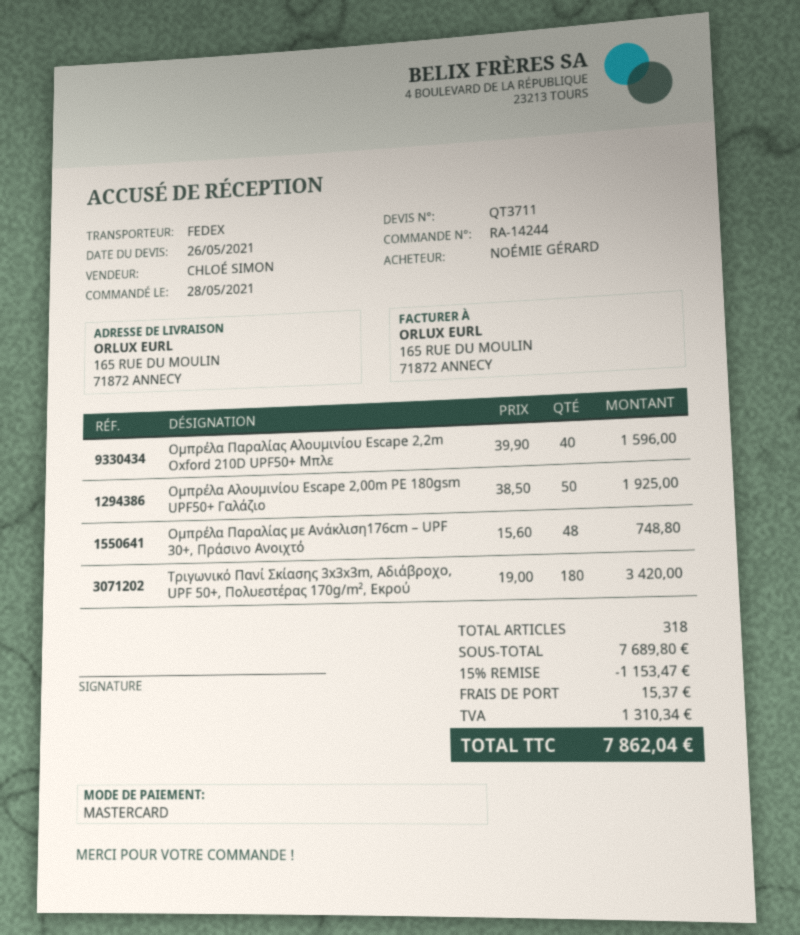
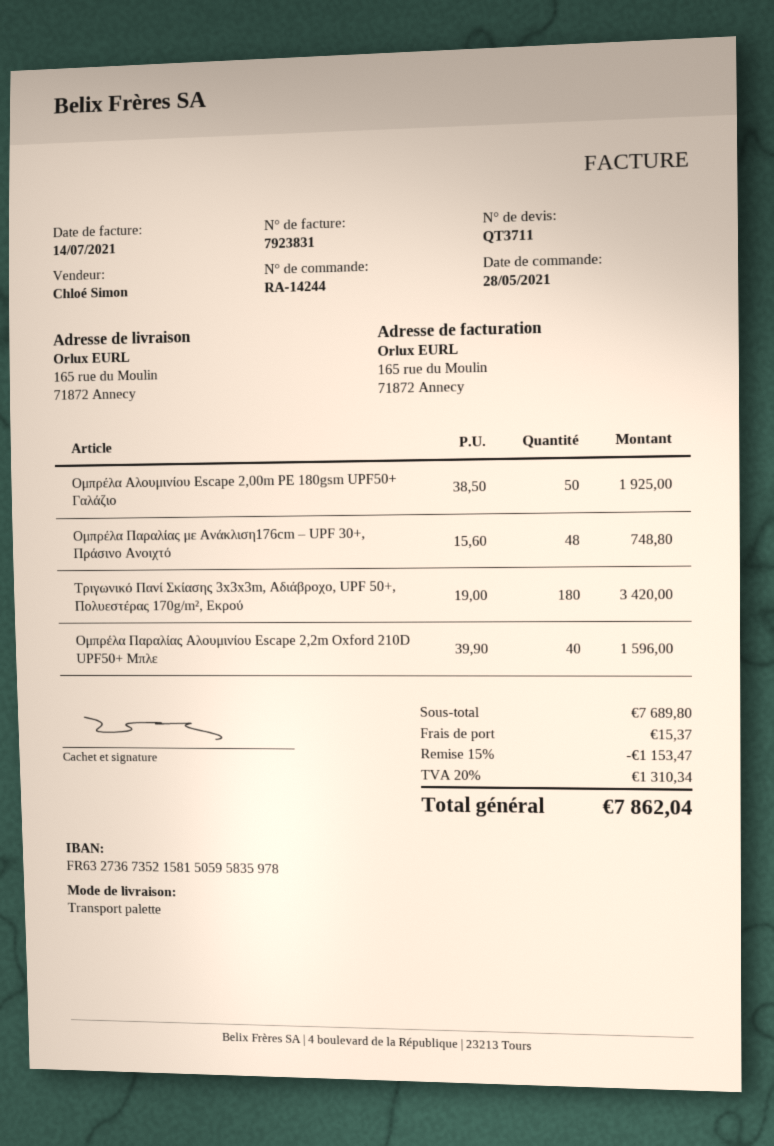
shipping method: FedEx -> pallet freight

